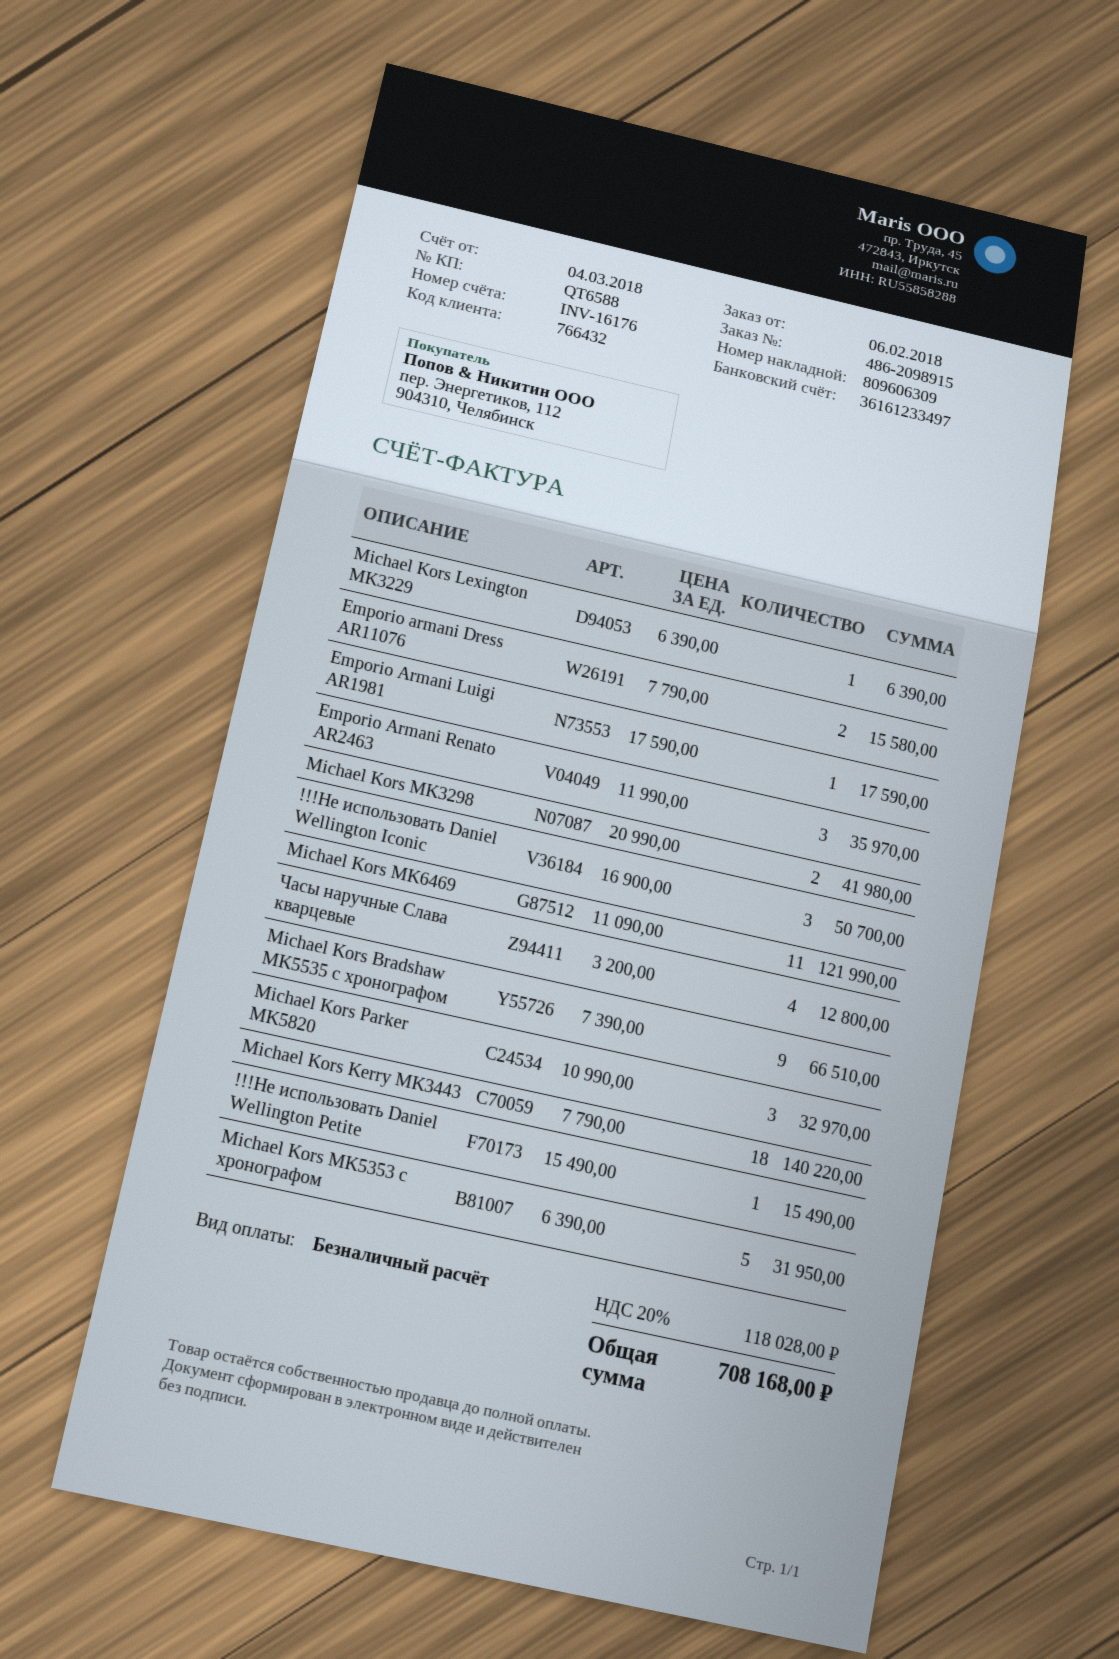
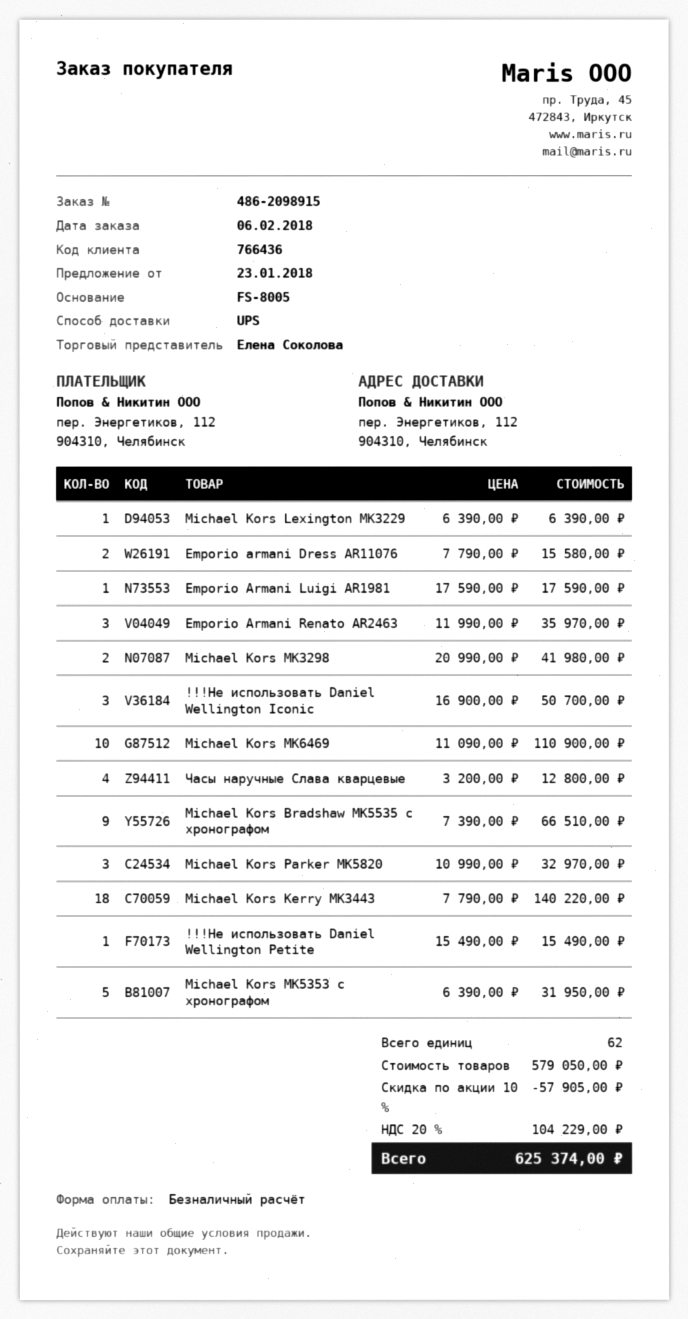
customer number: 766432 -> 766436
Michael Kors MK6469: 11 x 11090.00 = 121990.00 -> 10 x 11090.00 = 110900.00
discount: none -> 10% = 57905.00
tax: 20% = 118028.00 -> 20% = 104229.00
total: 708168.00 -> 625374.00

